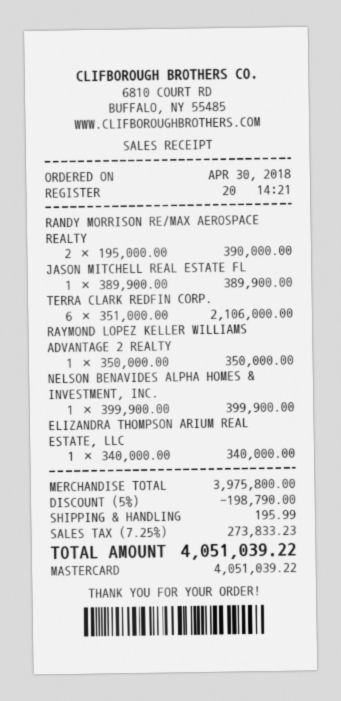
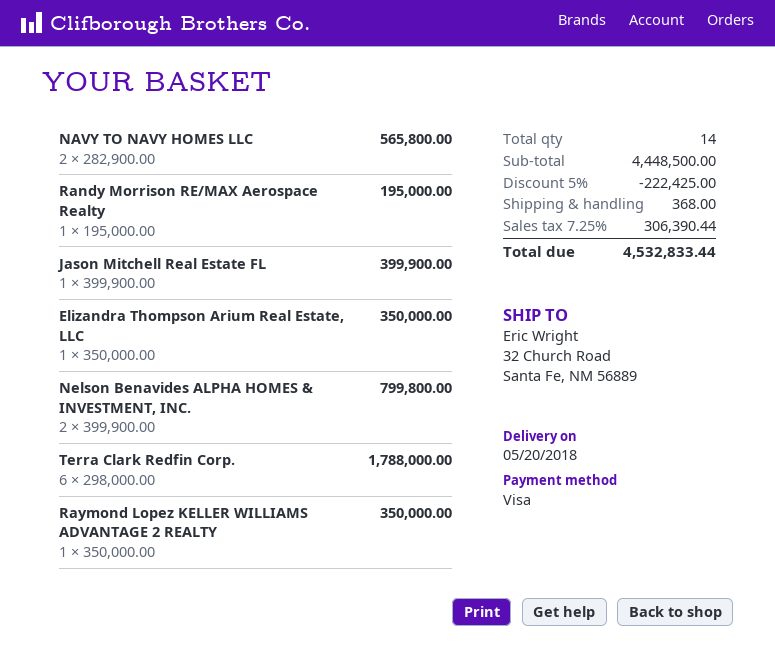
payment method: Mastercard -> Visa
RANDY MORRISON RE/MAX AEROSPACE REALTY: 2 x 195000.00 = 390000.00 -> 1 x 195000.00 = 195000.00
JASON MITCHELL REAL ESTATE FL: 1 x 389900.00 = 389900.00 -> 1 x 399900.00 = 399900.00
TERRA CLARK REDFIN CORP.: 6 x 351000.00 = 2106000.00 -> 6 x 298000.00 = 1788000.00
NELSON BENAVIDES ALPHA HOMES & INVESTMENT, INC.: 1 x 399900.00 = 399900.00 -> 2 x 399900.00 = 799800.00
ELIZANDRA THOMPSON ARIUM REAL ESTATE, LLC: 1 x 340000.00 = 340000.00 -> 1 x 350000.00 = 350000.00
NAVY TO NAVY HOMES LLC: none -> 2 x 282900.00 = 565800.00
subtotal: 3975800.00 -> 4448500.00
discount: 5% = 198790.00 -> 5% = 222425.00
shipping: 195.99 -> 368.00
tax: 7.25% = 273833.23 -> 7.25% = 306390.44
total: 4051039.22 -> 4532833.44

